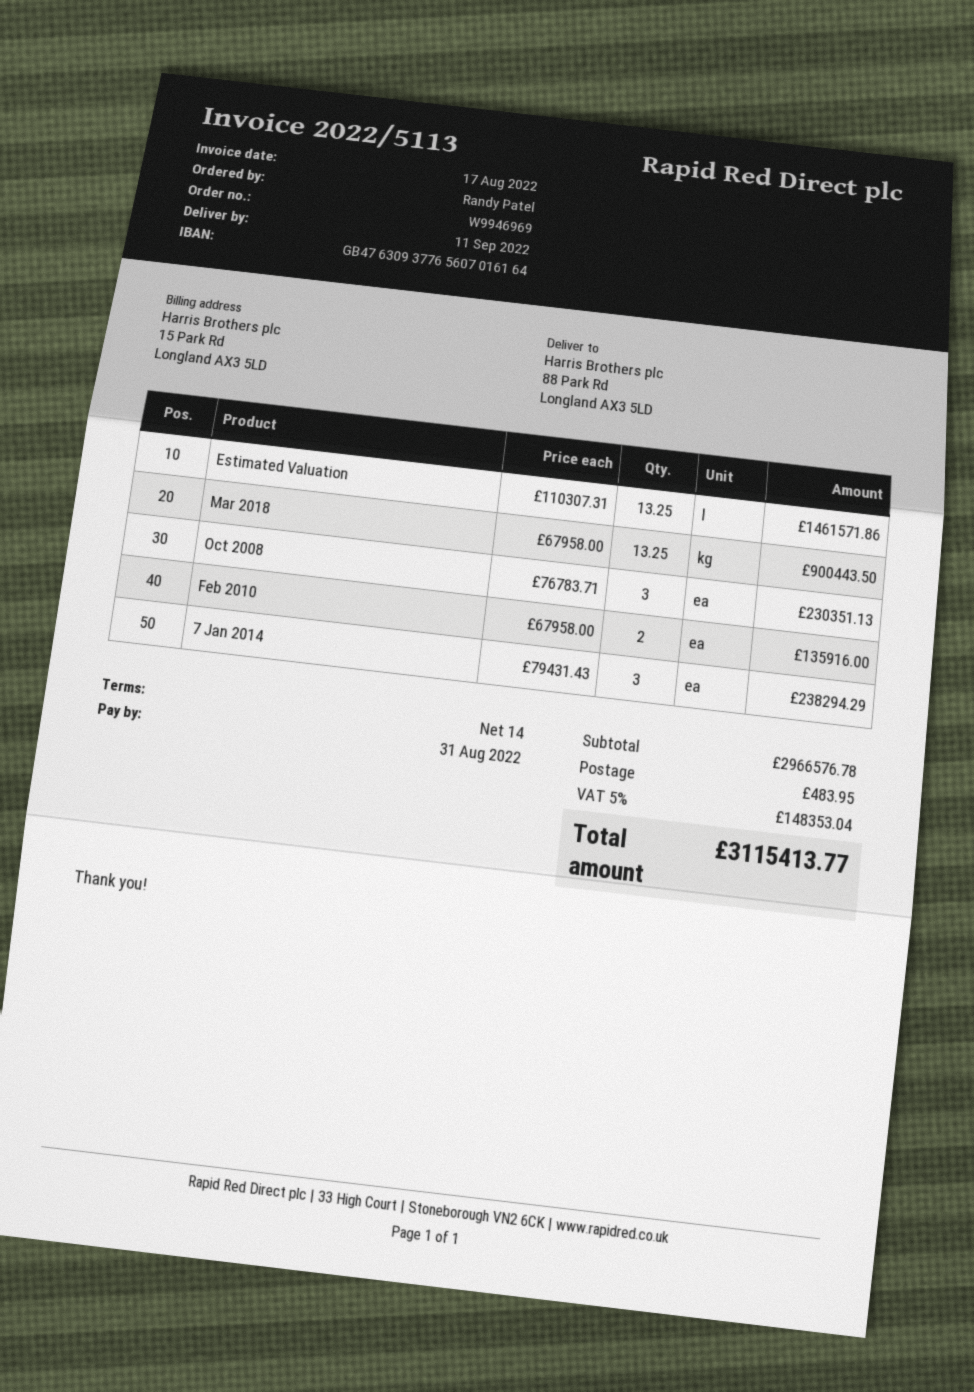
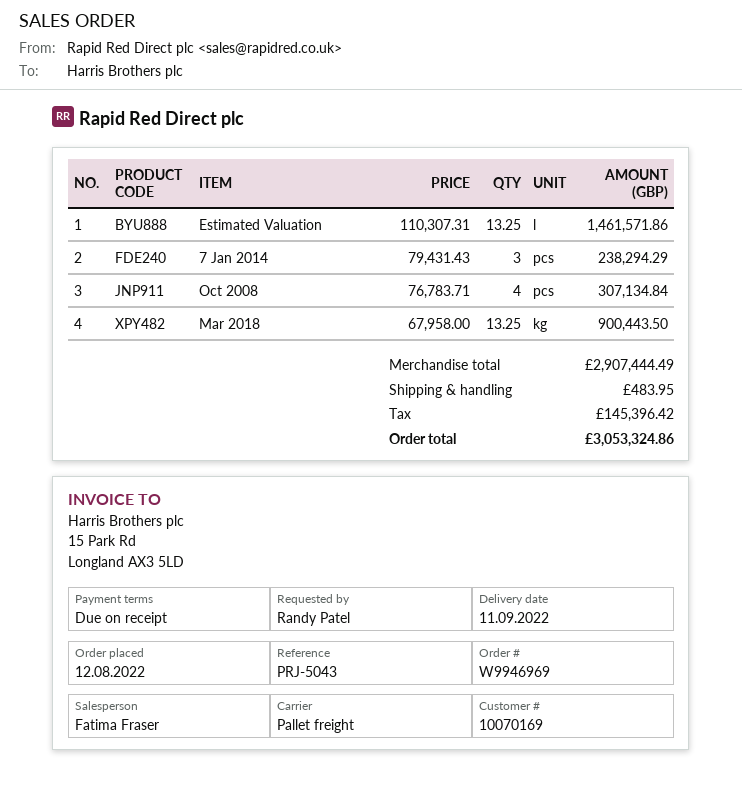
payment terms: 14 days -> on receipt
Oct 2008: 3 x 76783.71 = 230351.13 -> 4 x 76783.71 = 307134.84
Feb 2010: 2 x 67958.00 = 135916.00 -> none
subtotal: 2966576.78 -> 2907444.49
tax: 148353.04 -> 145396.42
total: 3115413.77 -> 3053324.86

